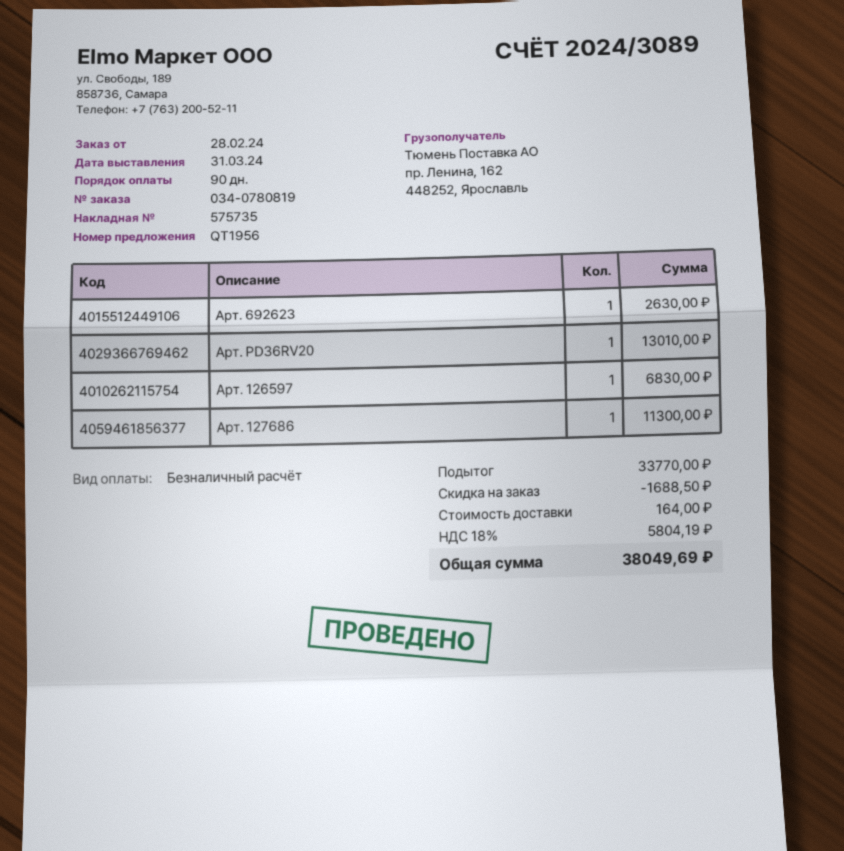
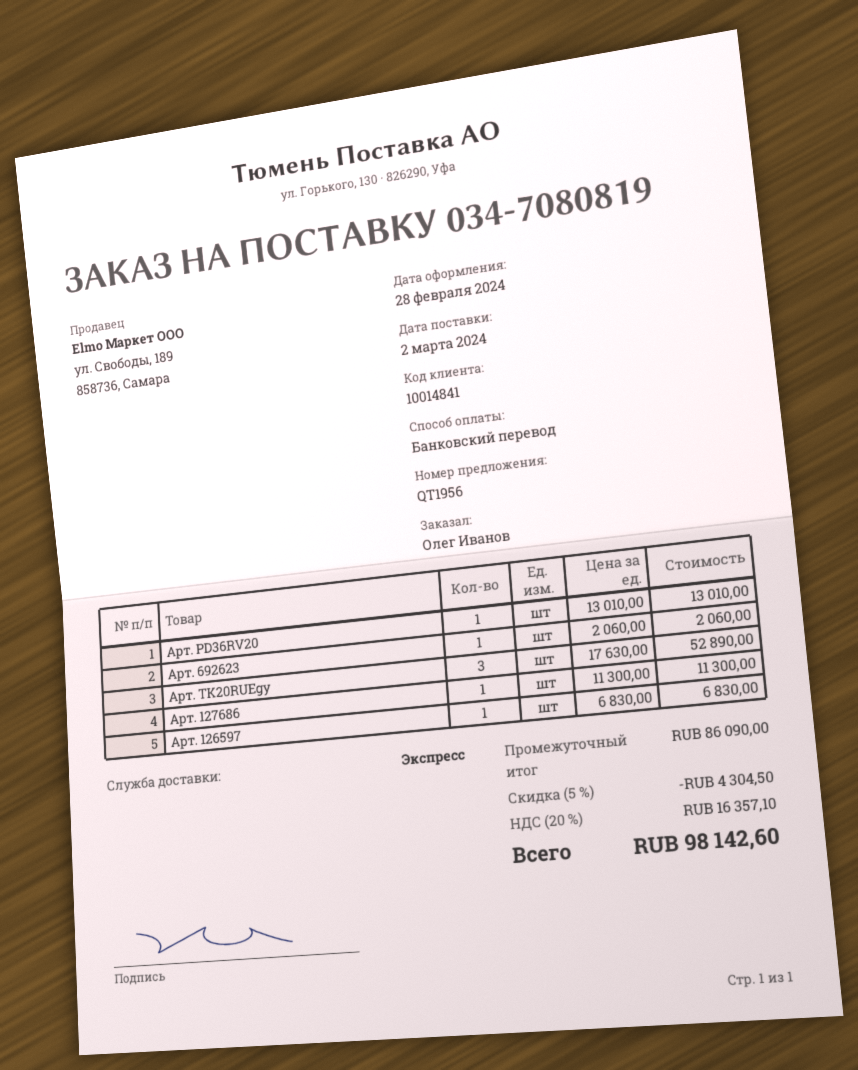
order number: 034-0780819 -> 034-7080819
Арт. 692623: 1 for 2630.00 -> 1 for 2060.00
Арт. TK20RUEgy: none -> 3 for 52890.00
subtotal: 33770.00 -> 86090.00
discount: 1688.50 -> 4304.50
shipping: 164.00 -> none
tax: 18% = 5804.19 -> 20% = 16357.10
total: 38049.69 -> 98142.60

